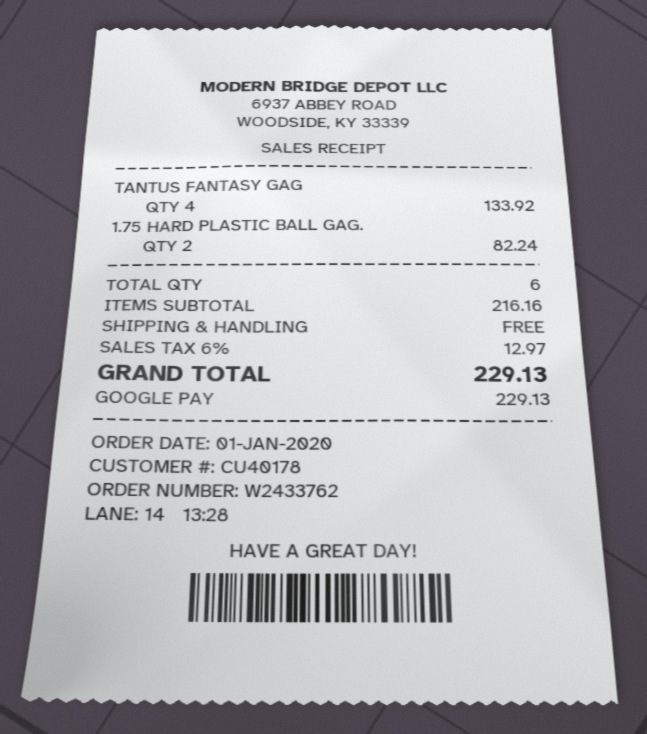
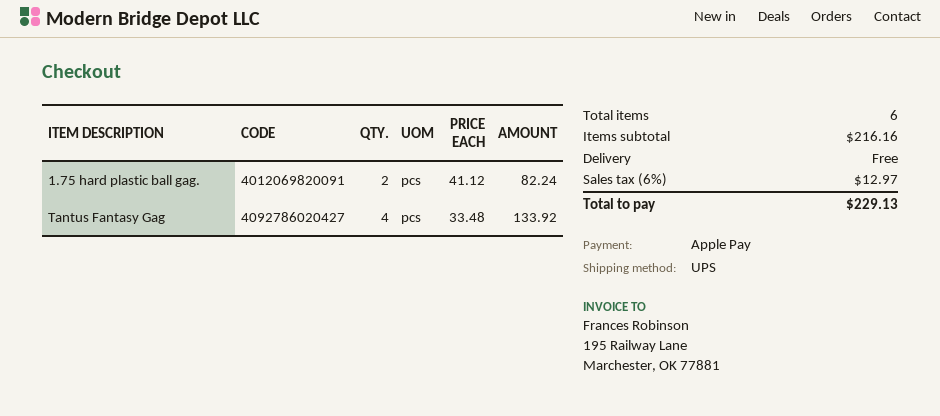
payment method: Google Pay -> Apple Pay

